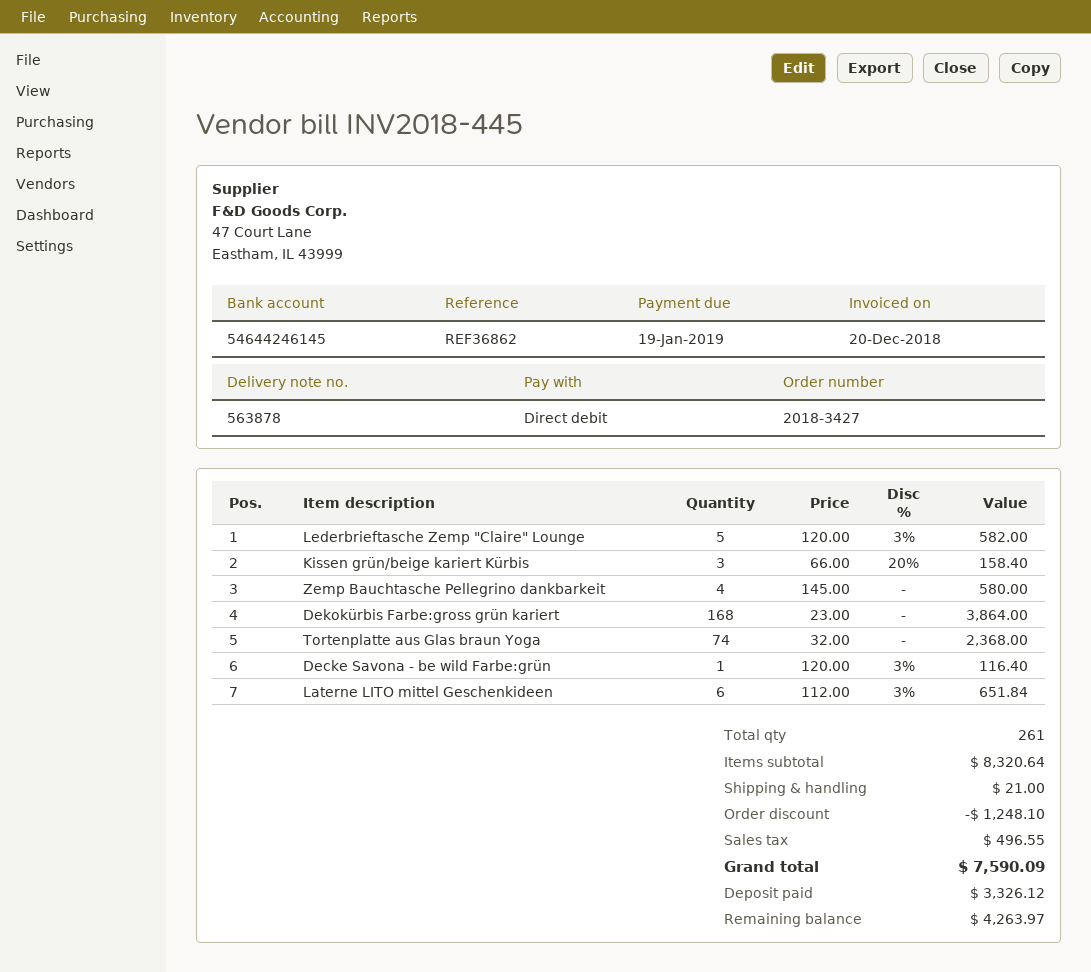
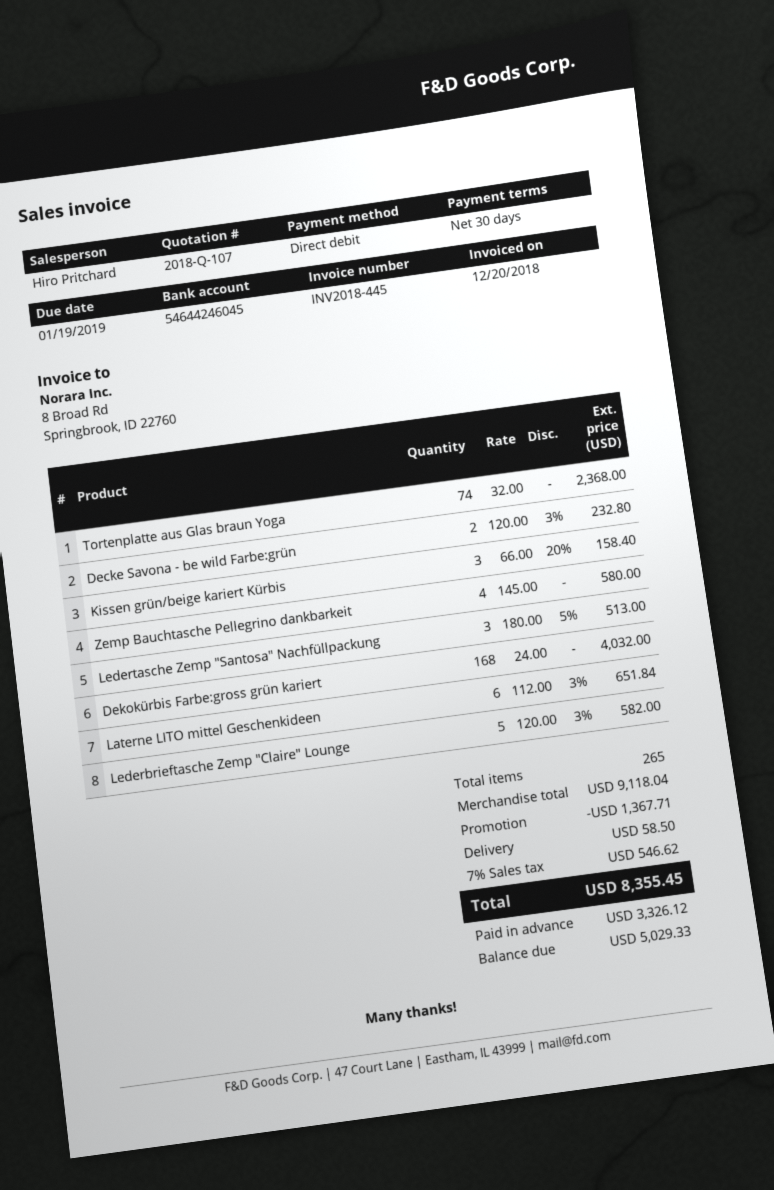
bank account: 54644246145 -> 54644246045
Dekokürbis Farbe:gross grün kariert: 168 x 23.00 = 3864.00 -> 168 x 24.00 = 4032.00
Decke Savona - be wild Farbe:grün: 1 x 120.00 - 3% = 116.40 -> 2 x 120.00 - 3% = 232.80
Ledertasche Zemp "Santosa" Nachfüllpackung: none -> 3 x 180.00 - 5% = 513.00
total quantity: 261 -> 265
subtotal: 8320.64 -> 9118.04
discount: 1248.10 -> 1367.71
shipping: 21.00 -> 58.50
tax: 496.55 -> 546.62
total: 7590.09 -> 8355.45
balance: 4263.97 -> 5029.33

